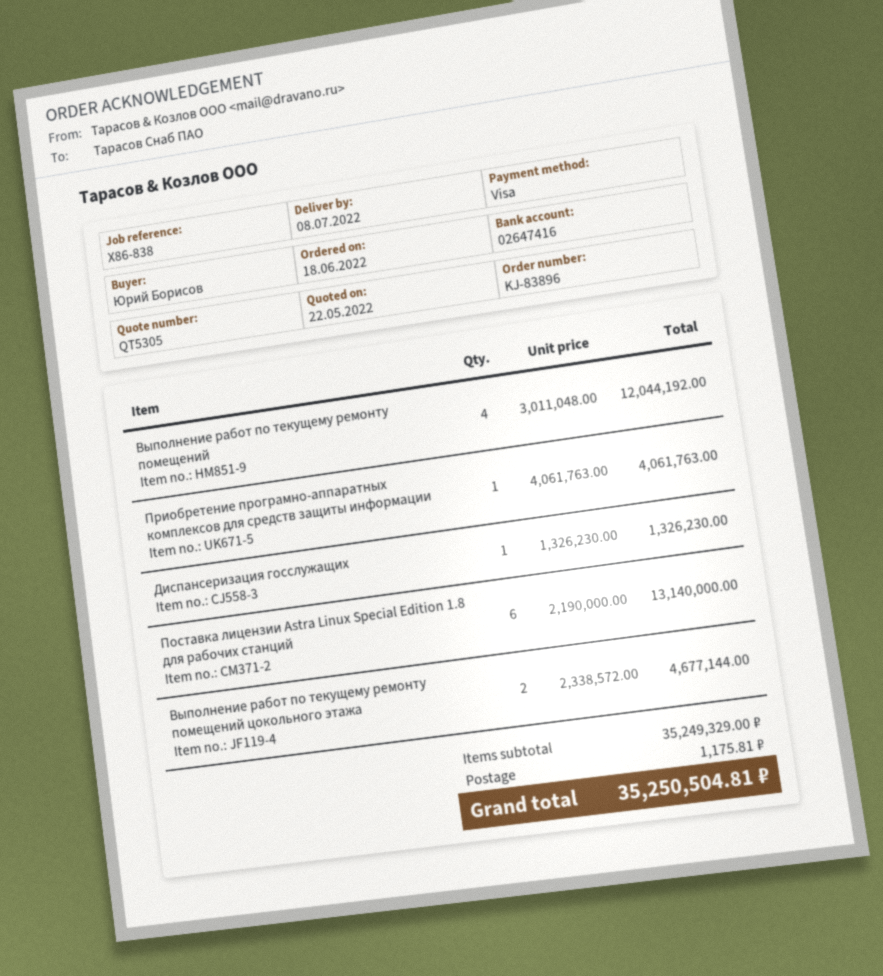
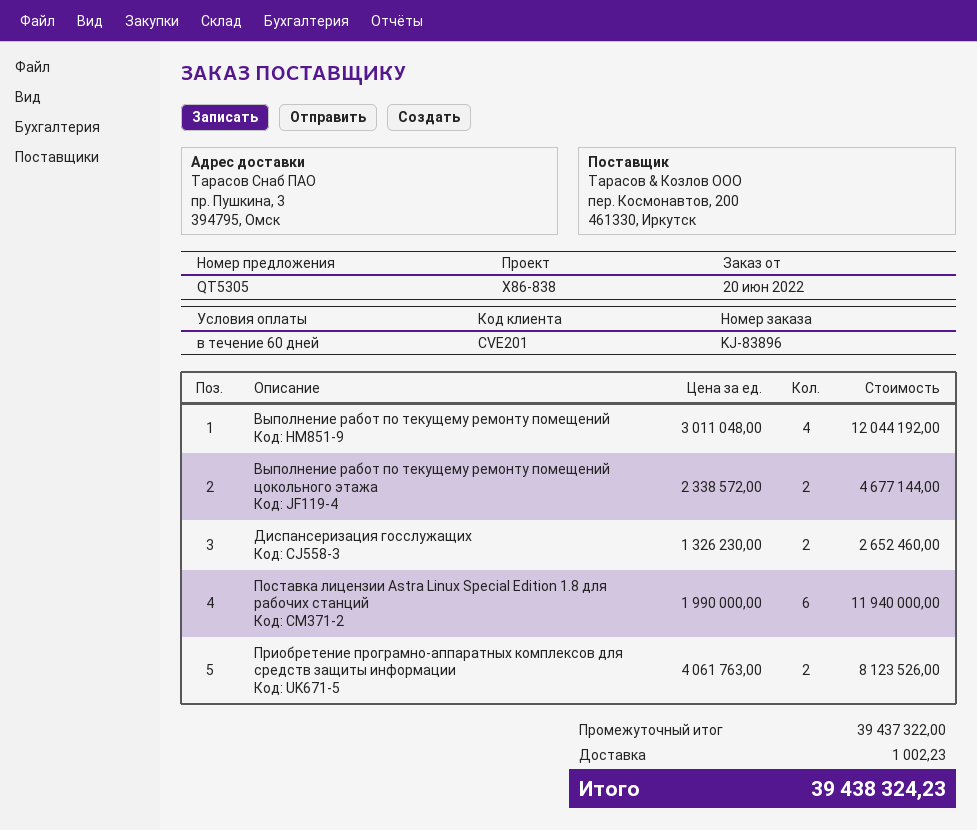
order date: 2022-06-18 -> 2022-06-20
Приобретение програмно-аппаратных комплексов для средств защиты информации: 1 x 4061763.00 = 4061763.00 -> 2 x 4061763.00 = 8123526.00
Диспансеризация госслужащих: 1 x 1326230.00 = 1326230.00 -> 2 x 1326230.00 = 2652460.00
Поставка лицензии Astra Linux Special Edition 1.8 для рабочих станций: 6 x 2190000.00 = 13140000.00 -> 6 x 1990000.00 = 11940000.00
subtotal: 35249329.00 -> 39437322.00
shipping: 1175.81 -> 1002.23
total: 35250504.81 -> 39438324.23

